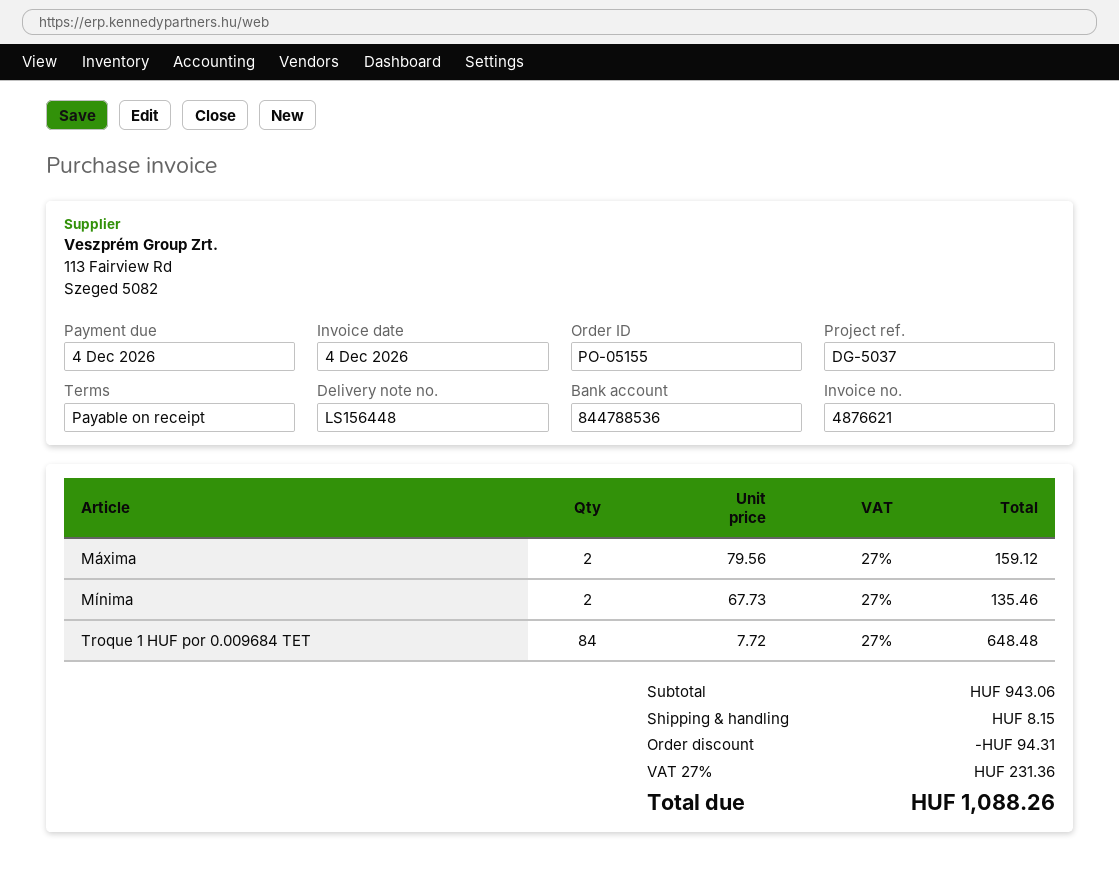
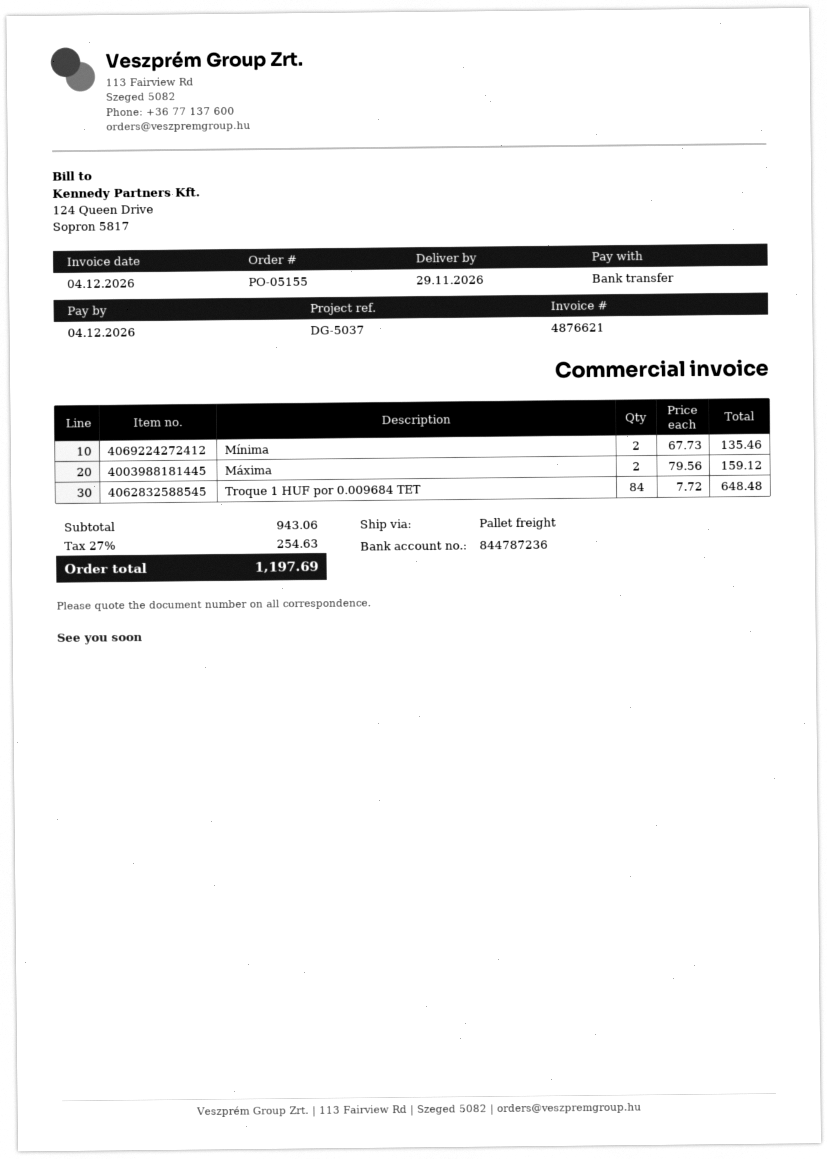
bank account: 844788536 -> 844787236
discount: 94.31 -> none
shipping: 8.15 -> none
tax: 27% = 231.36 -> 27% = 254.63
total: 1088.26 -> 1197.69

